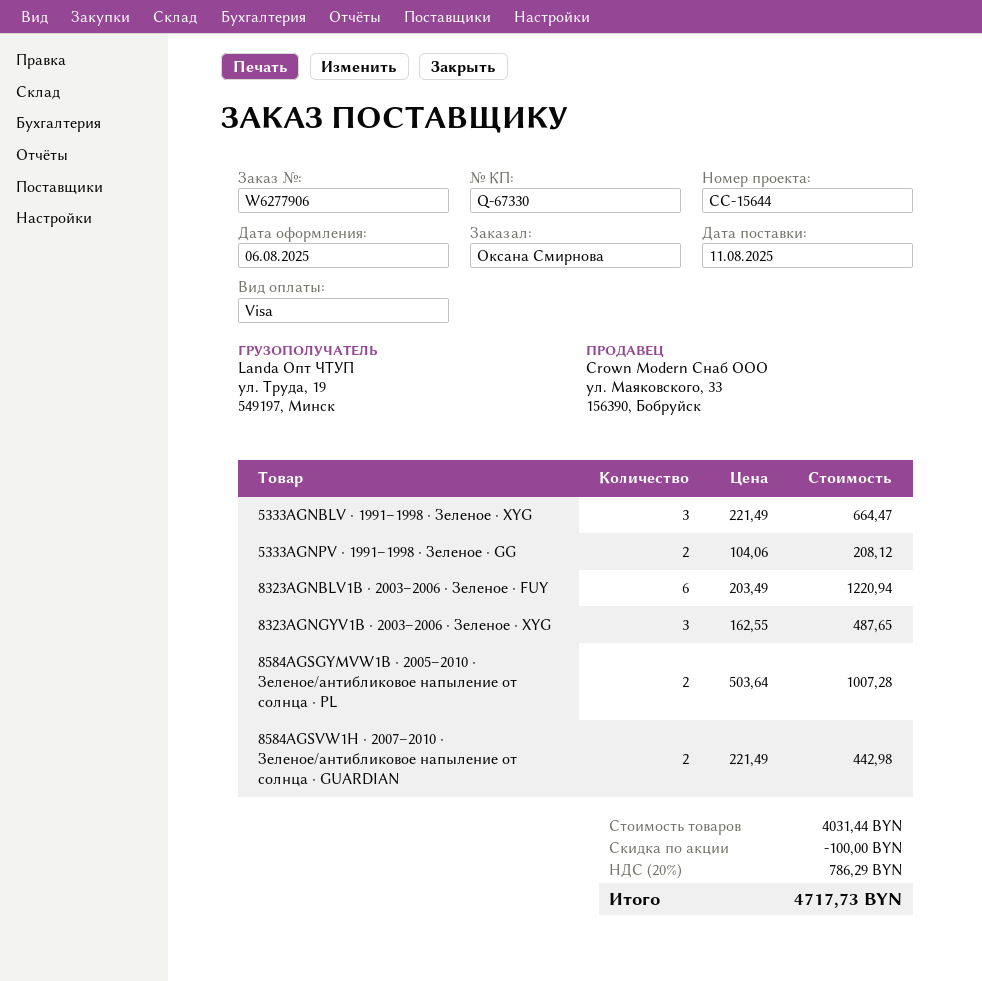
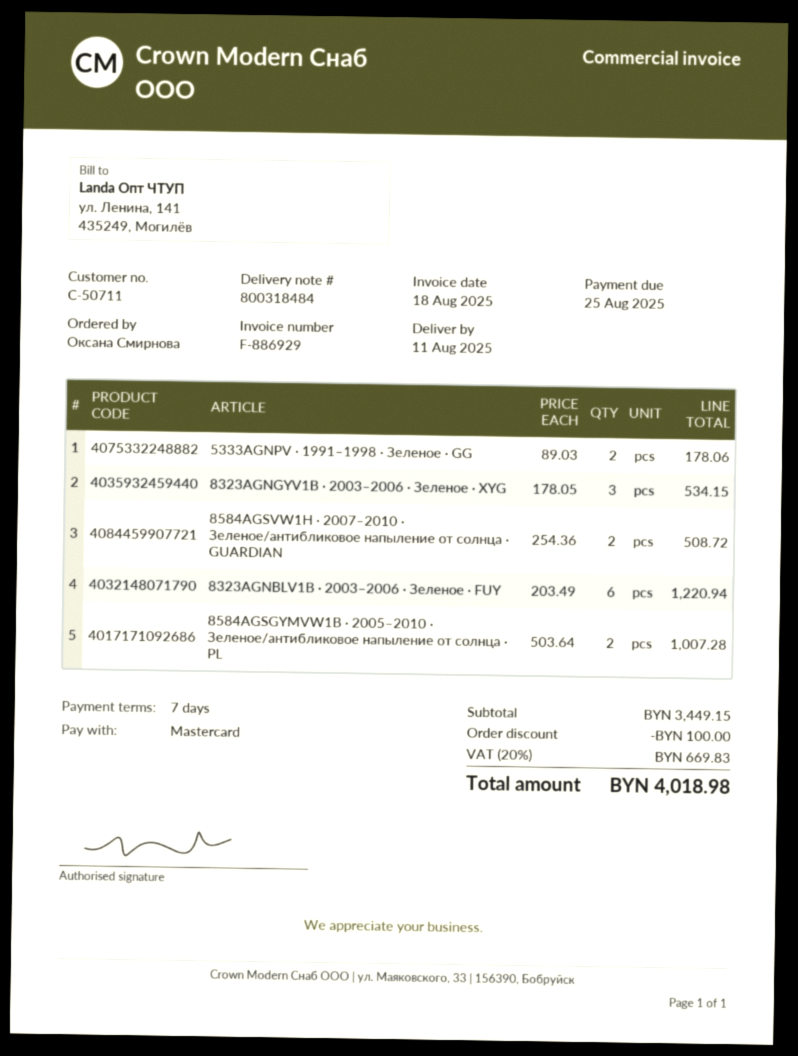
payment method: Visa -> Mastercard
5333AGNBLV · 1991–1998 · Зеленое · XYG: 3 x 221.49 = 664.47 -> none
5333AGNPV · 1991–1998 · Зеленое · GG: 2 x 104.06 = 208.12 -> 2 x 89.03 = 178.06
8323AGNGYV1B · 2003–2006 · Зеленое · XYG: 3 x 162.55 = 487.65 -> 3 x 178.05 = 534.15
8584AGSVW1H · 2007–2010 · Зеленое/антибликовое напыление от солнца · GUARDIAN: 2 x 221.49 = 442.98 -> 2 x 254.36 = 508.72
subtotal: 4031.44 -> 3449.15
tax: 20% = 786.29 -> 20% = 669.83
total: 4717.73 -> 4018.98

